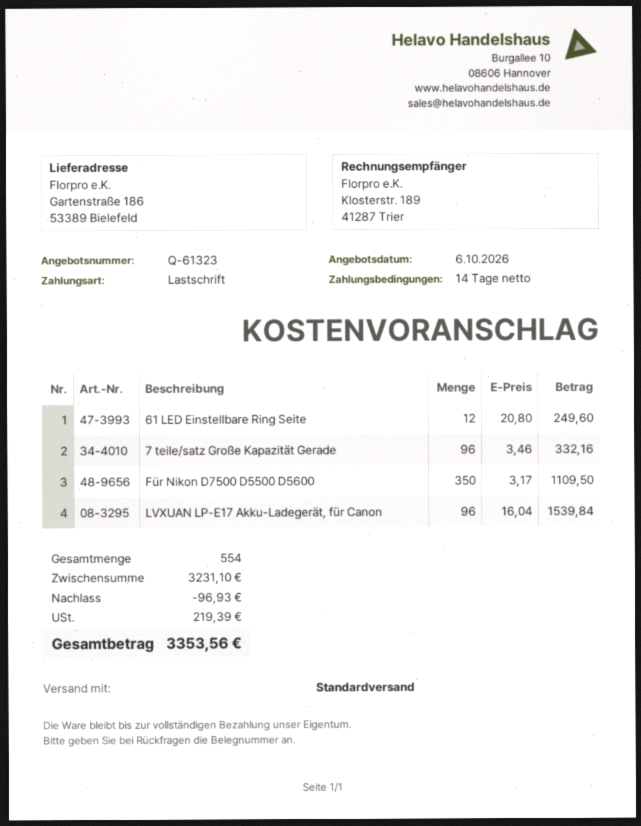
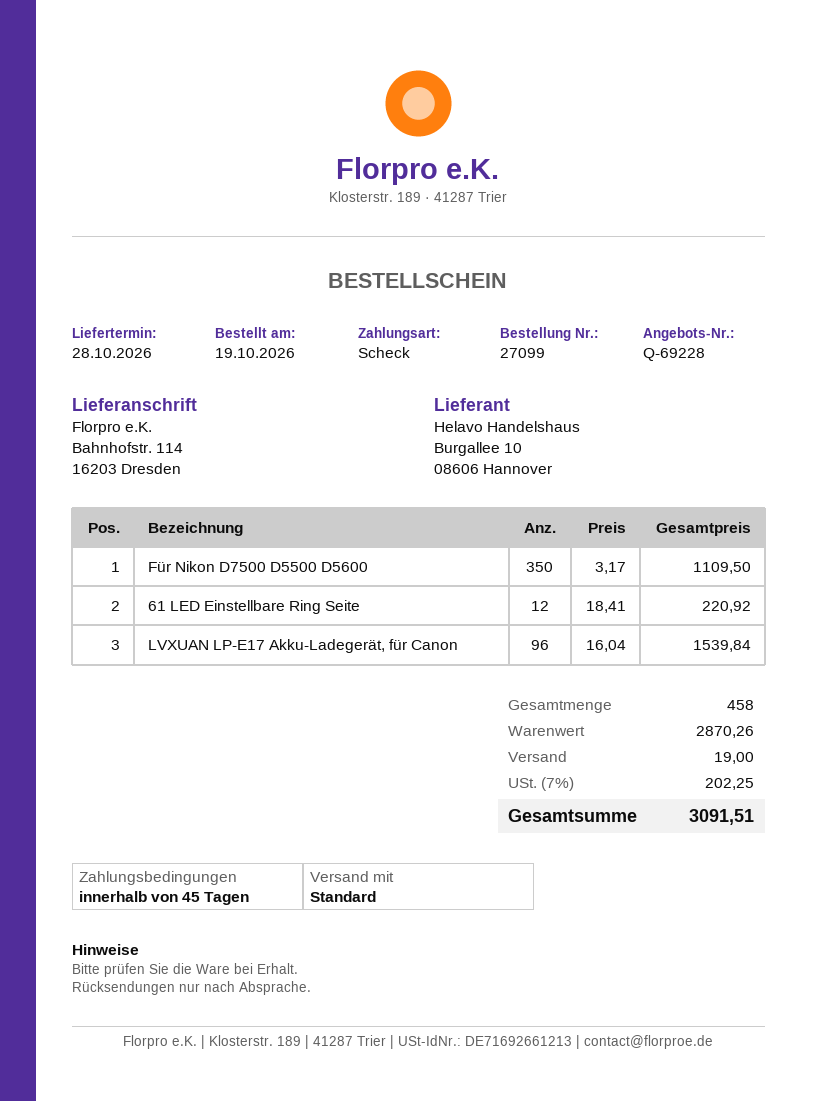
quote number: Q-61323 -> Q-69228
payment terms: 14 days -> 45 days
payment method: direct debit -> cheque
ship to: Gartenstraße 186, 53389 Bielefeld -> Bahnhofstr. 114, 16203 Dresden
61 LED Einstellbare Ring Seite: 12 x 20.80 = 249.60 -> 12 x 18.41 = 220.92
7 teile/satz Große Kapazität Gerade: 96 x 3.46 = 332.16 -> none
total quantity: 554 -> 458
subtotal: 3231.10 -> 2870.26
discount: 96.93 -> none
shipping: none -> 19.00
tax: 219.39 -> 202.25
total: 3353.56 -> 3091.51

